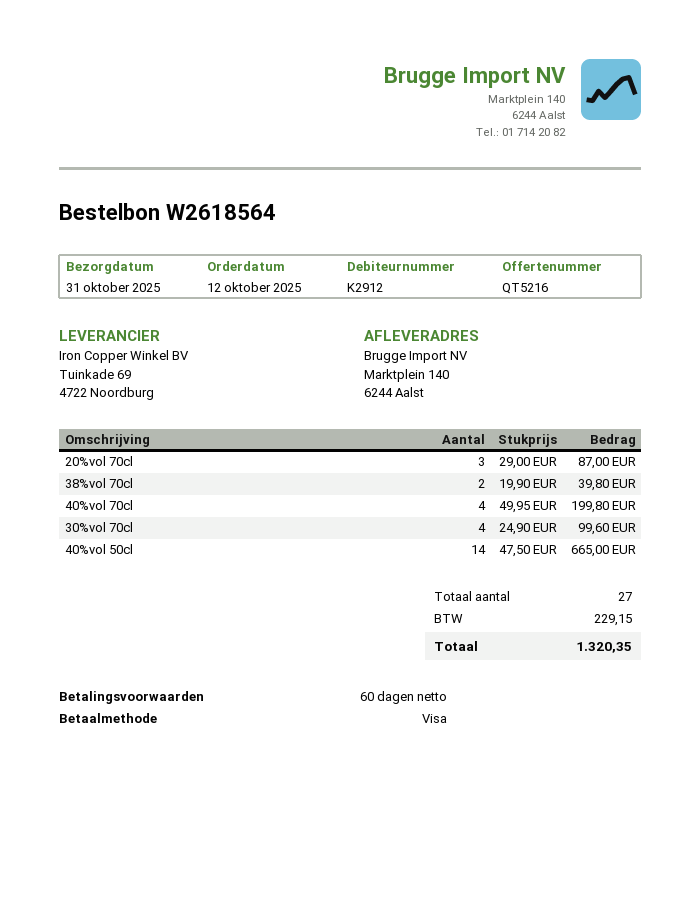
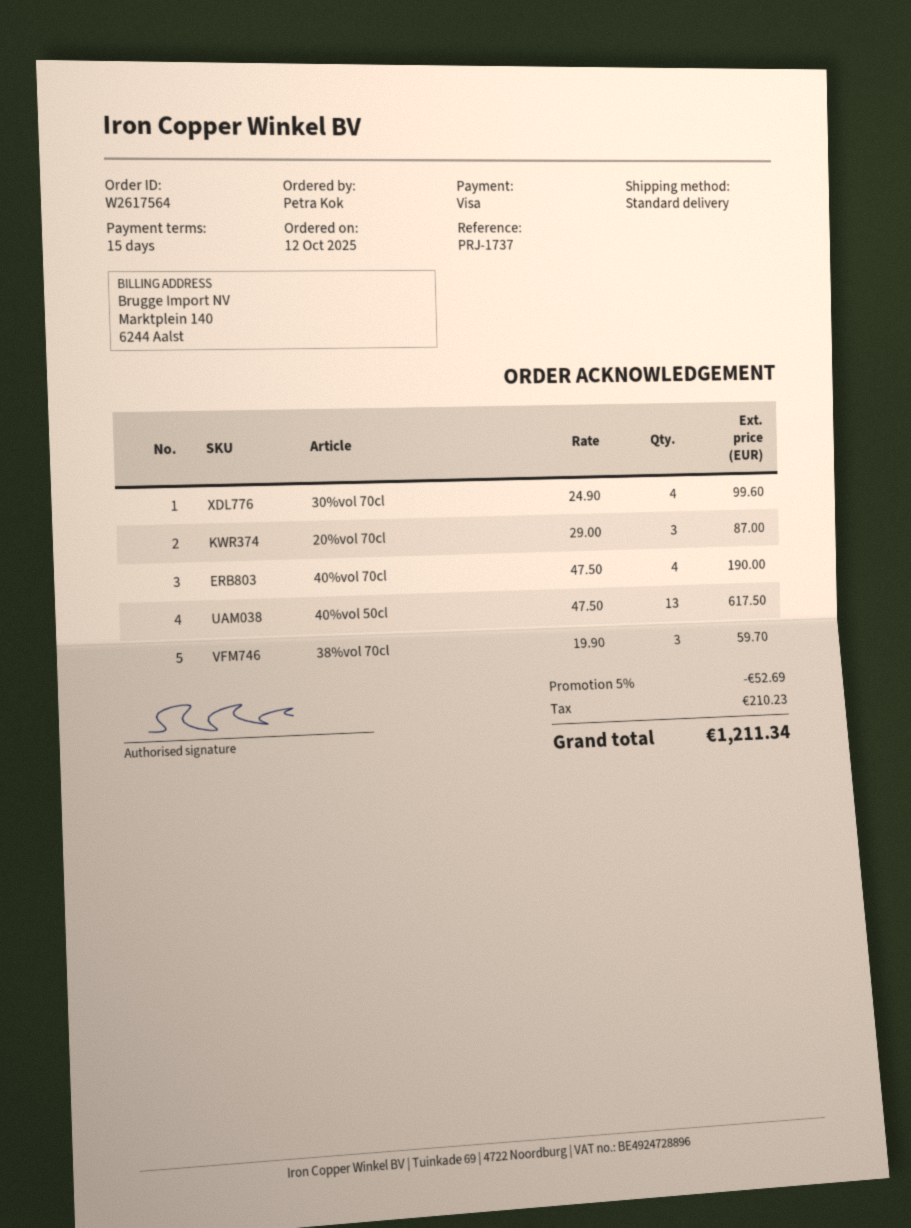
order number: W2618564 -> W2617564
payment terms: 60 days -> 15 days
38%vol 70cl: 2 x 19.90 = 39.80 -> 3 x 19.90 = 59.70
40%vol 70cl: 4 x 49.95 = 199.80 -> 4 x 47.50 = 190.00
40%vol 50cl: 14 x 47.50 = 665.00 -> 13 x 47.50 = 617.50
discount: none -> 5% = 52.69
tax: 229.15 -> 210.23
total: 1320.35 -> 1211.34

